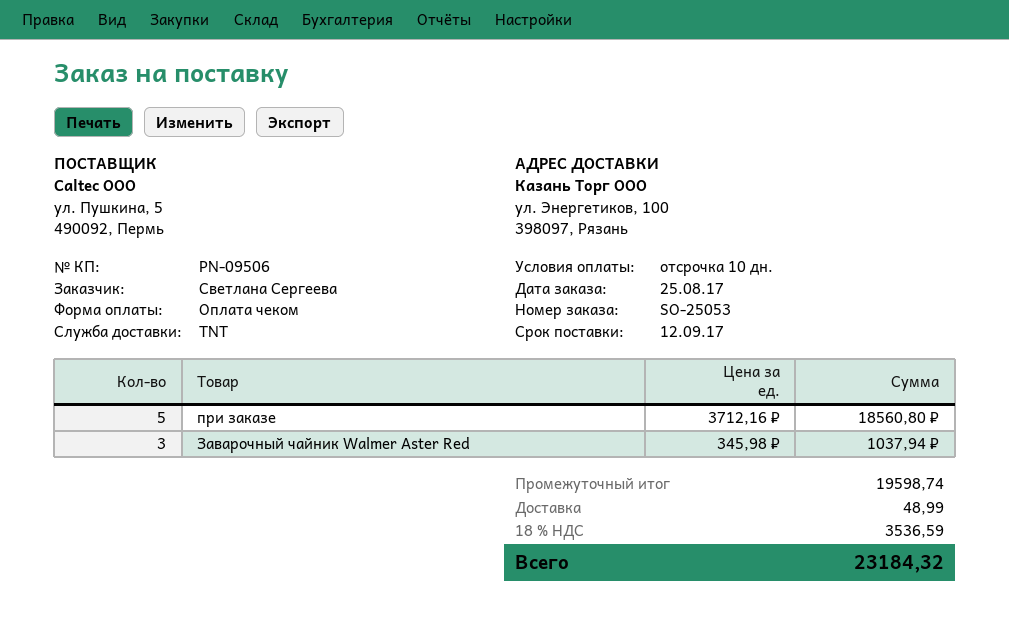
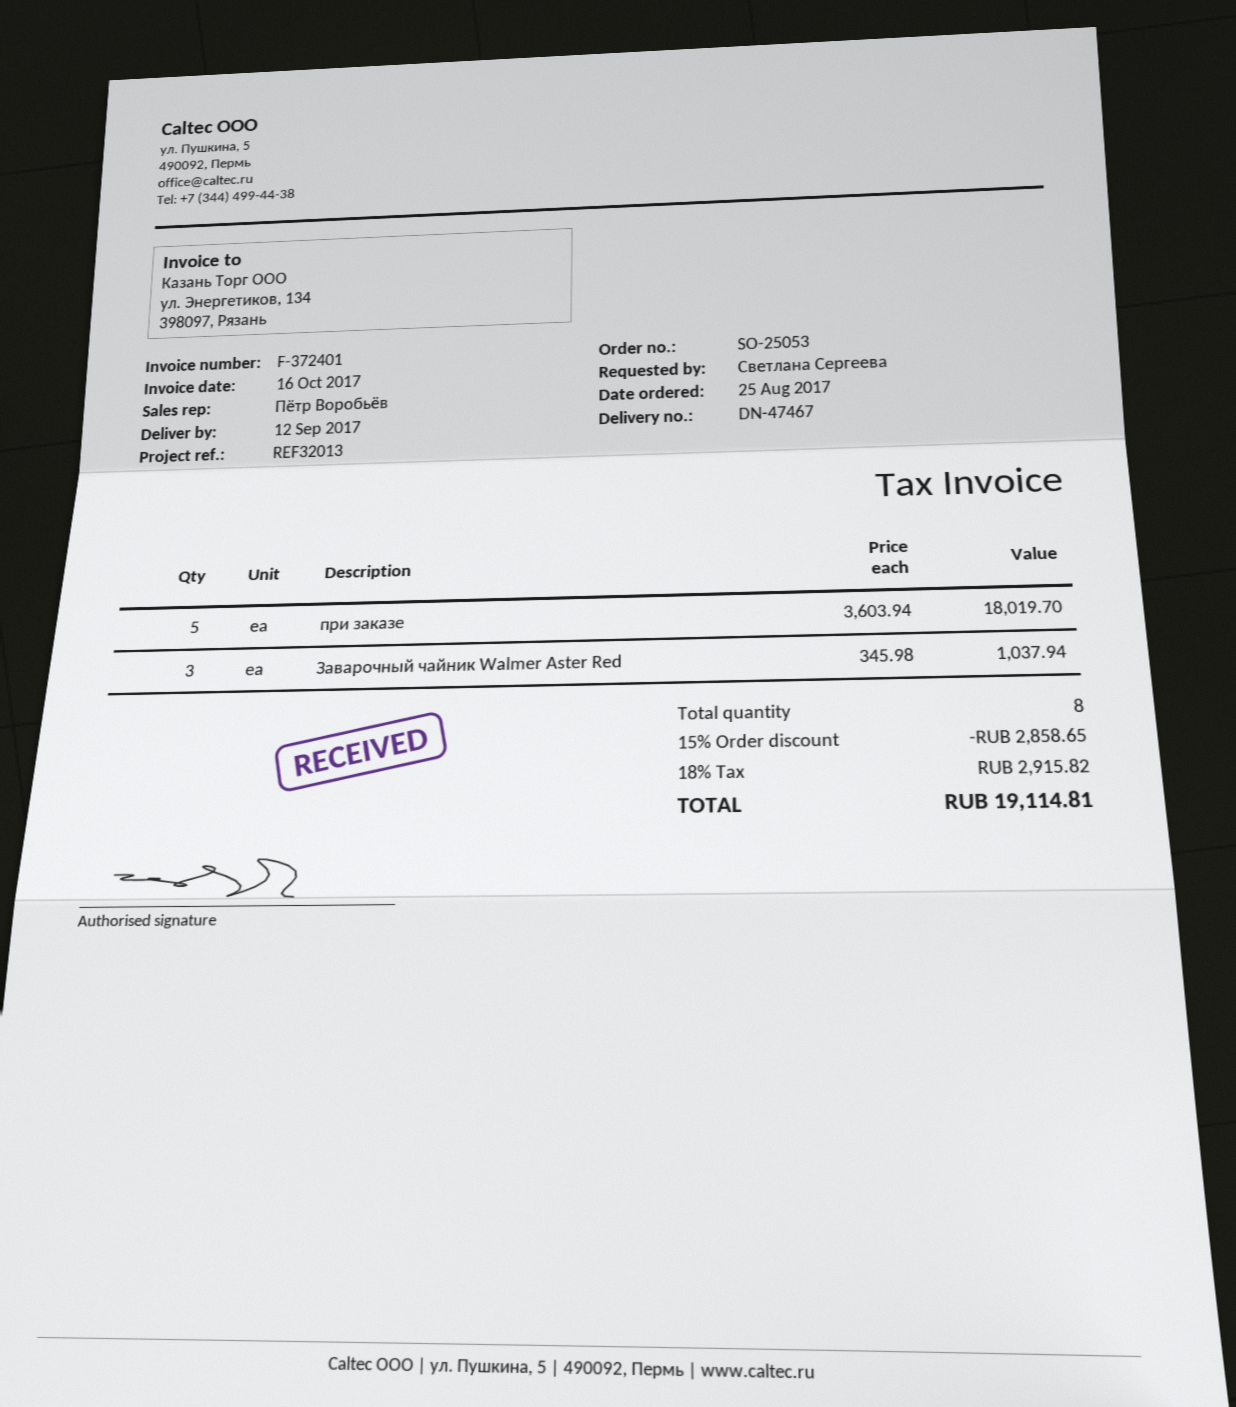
при заказе: 5 x 3712.16 = 18560.80 -> 5 x 3603.94 = 18019.70
discount: none -> 15% = 2858.65
shipping: 48.99 -> none
tax: 18% = 3536.59 -> 18% = 2915.82
total: 23184.32 -> 19114.81

